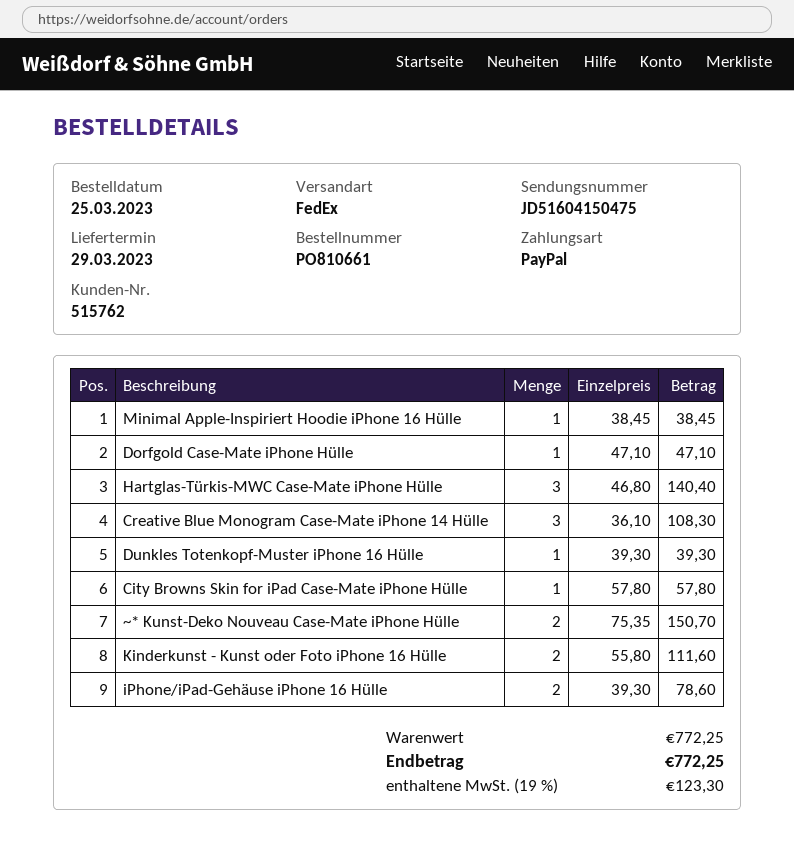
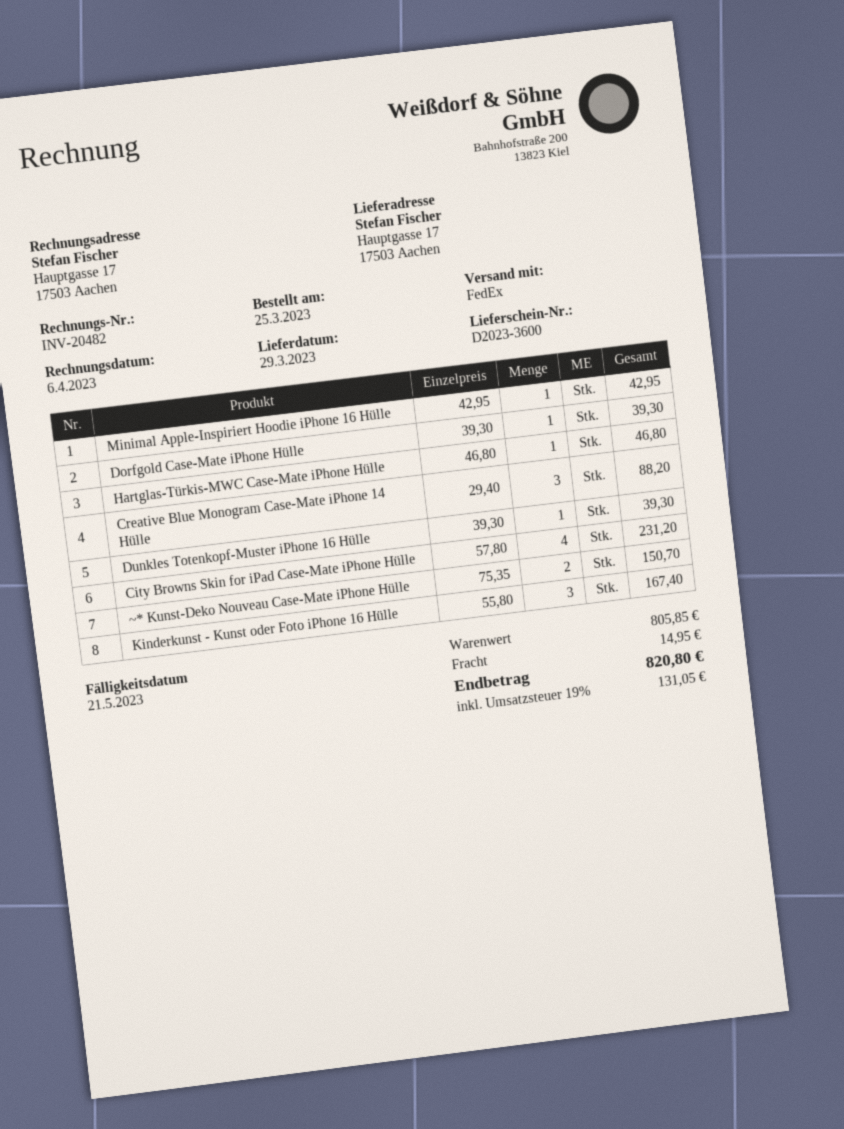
Minimal Apple-Inspiriert Hoodie iPhone 16 Hülle: 1 x 38.45 = 38.45 -> 1 x 42.95 = 42.95
Dorfgold Case-Mate iPhone Hülle: 1 x 47.10 = 47.10 -> 1 x 39.30 = 39.30
Hartglas-Türkis-MWC Case-Mate iPhone Hülle: 3 x 46.80 = 140.40 -> 1 x 46.80 = 46.80
Creative Blue Monogram Case-Mate iPhone 14 Hülle: 3 x 36.10 = 108.30 -> 3 x 29.40 = 88.20
City Browns Skin for iPad Case-Mate iPhone Hülle: 1 x 57.80 = 57.80 -> 4 x 57.80 = 231.20
Kinderkunst - Kunst oder Foto iPhone 16 Hülle: 2 x 55.80 = 111.60 -> 3 x 55.80 = 167.40
iPhone/iPad-Gehäuse iPhone 16 Hülle: 2 x 39.30 = 78.60 -> none
subtotal: 772.25 -> 805.85
shipping: none -> 14.95
tax: 19% = 123.30 -> 19% = 131.05
total: 772.25 -> 820.80

